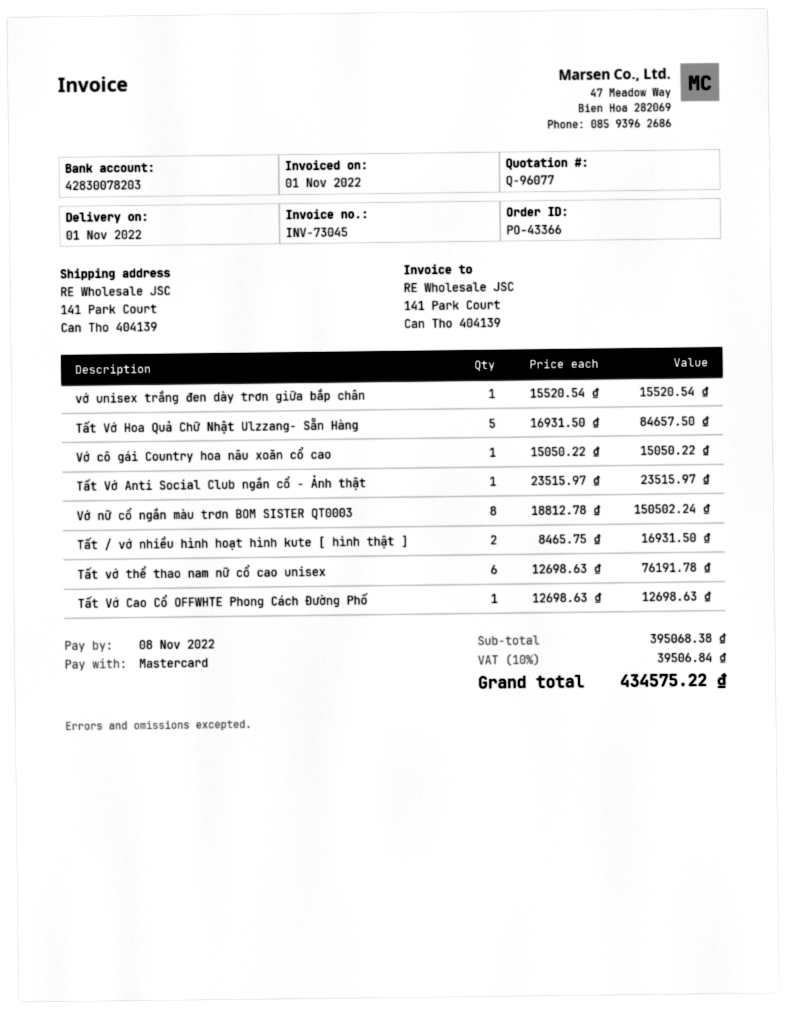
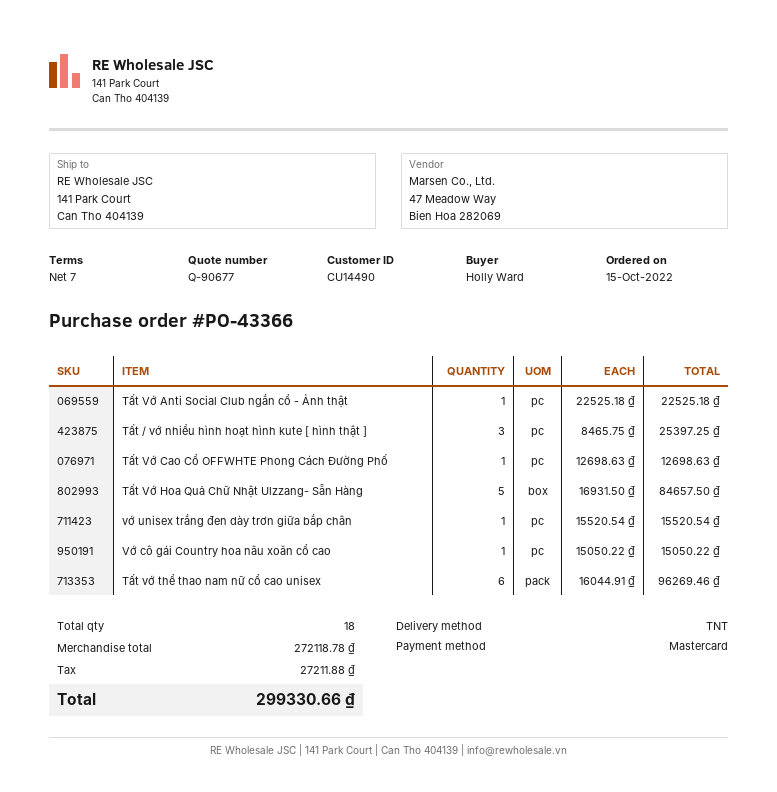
quote number: Q-96077 -> Q-90677
Tất Vớ Anti Social Club ngắn cổ - Ảnh thật: 1 x 23515.97 = 23515.97 -> 1 x 22525.18 = 22525.18
Vớ nữ cổ ngắn màu trơn BOM SISTER QT0003: 8 x 18812.78 = 150502.24 -> none
Tất / vớ nhiều hình hoạt hình kute [ hình thật ]: 2 x 8465.75 = 16931.50 -> 3 x 8465.75 = 25397.25
Tất vớ thể thao nam nữ cổ cao unisex: 6 x 12698.63 = 76191.78 -> 6 x 16044.91 = 96269.46
subtotal: 395068.38 -> 272118.78
tax: 39506.84 -> 27211.88
total: 434575.22 -> 299330.66

